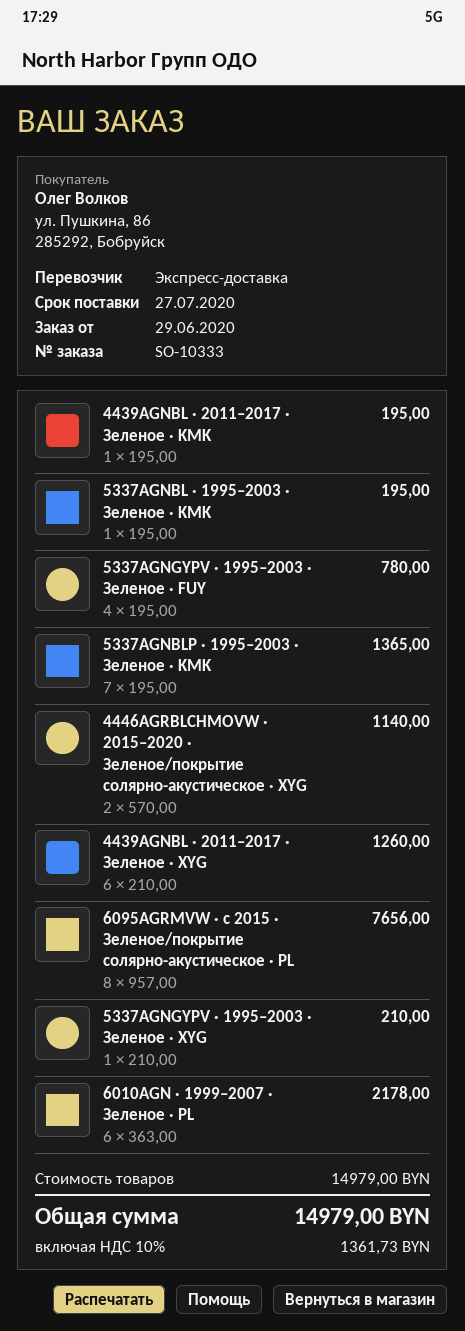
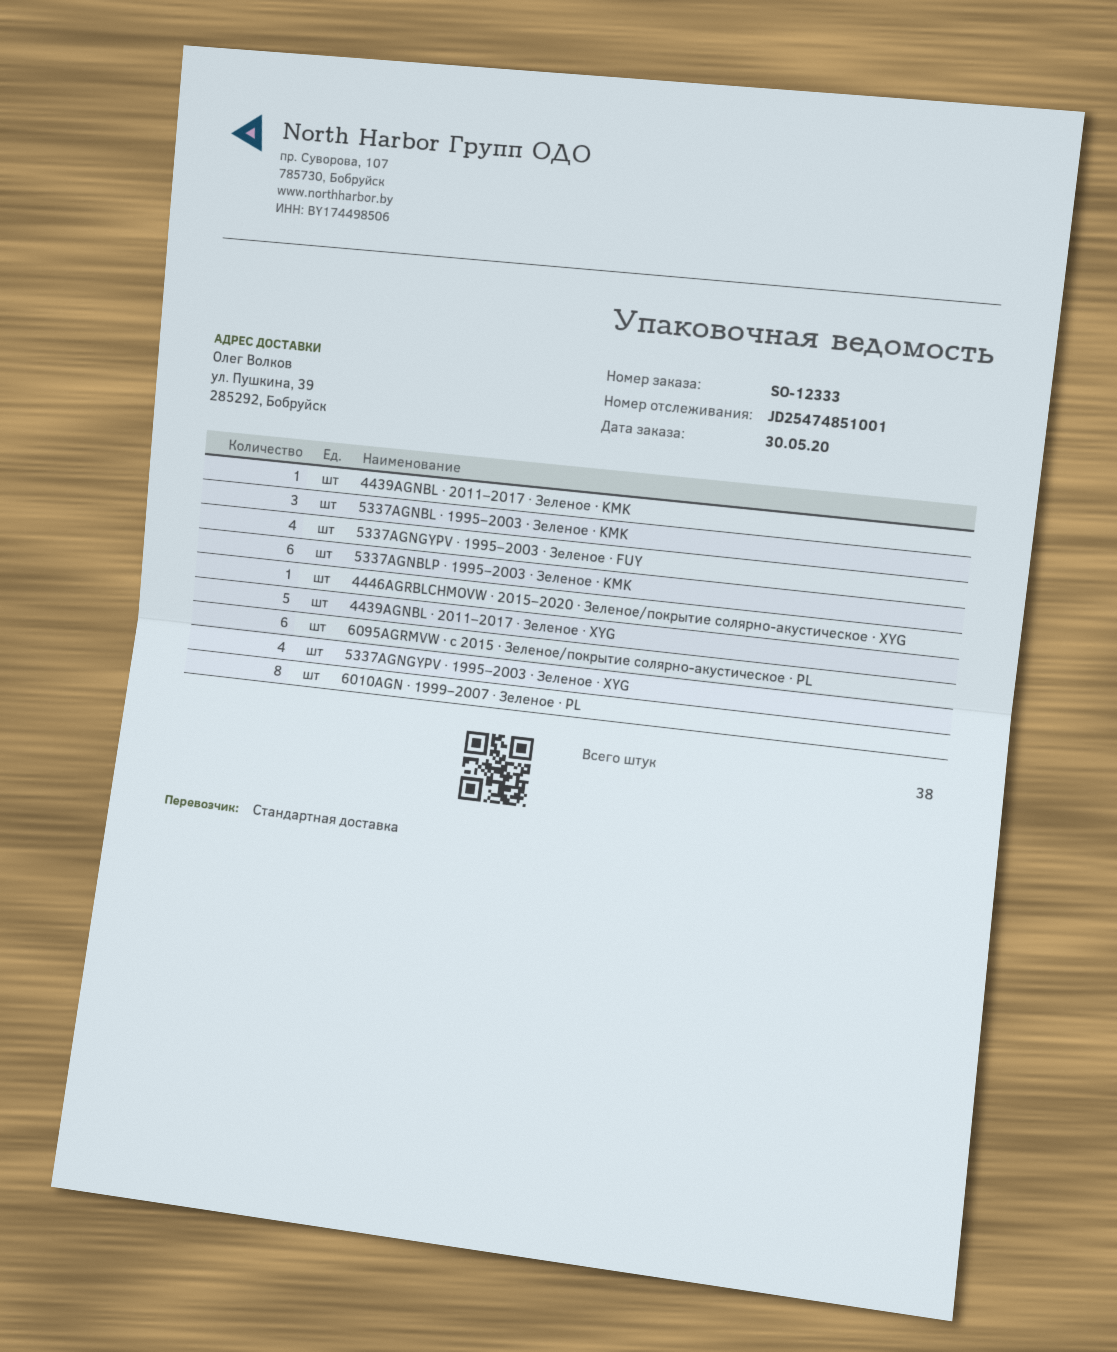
order number: SO-10333 -> SO-12333
order date: 2020-06-29 -> 2020-05-30
shipping method: express -> standard
5337AGNBL · 1995–2003 · Зеленое · KMK: 1 -> 3
5337AGNBLP · 1995–2003 · Зеленое · KMK: 7 -> 6
4446AGRBLCHMOVW · 2015–2020 · Зеленое/покрытие солярно-акустическое · XYG: 2 -> 1
4439AGNBL · 2011–2017 · Зеленое · XYG: 6 -> 5
6095AGRMVW · с 2015 · Зеленое/покрытие солярно-акустическое · PL: 8 -> 6
5337AGNGYPV · 1995–2003 · Зеленое · XYG: 1 -> 4
6010AGN · 1999–2007 · Зеленое · PL: 6 -> 8

